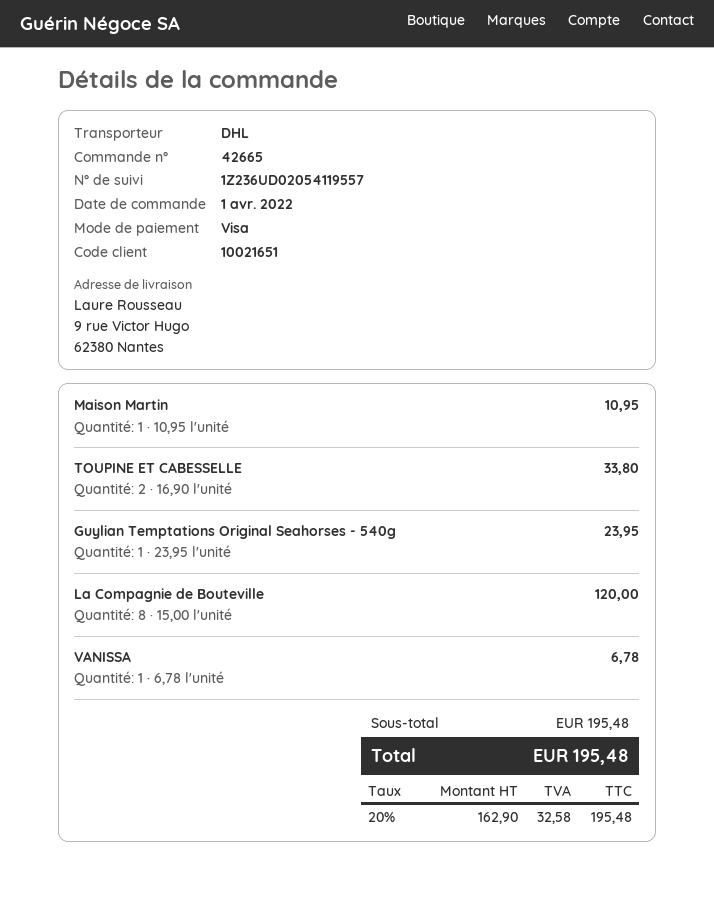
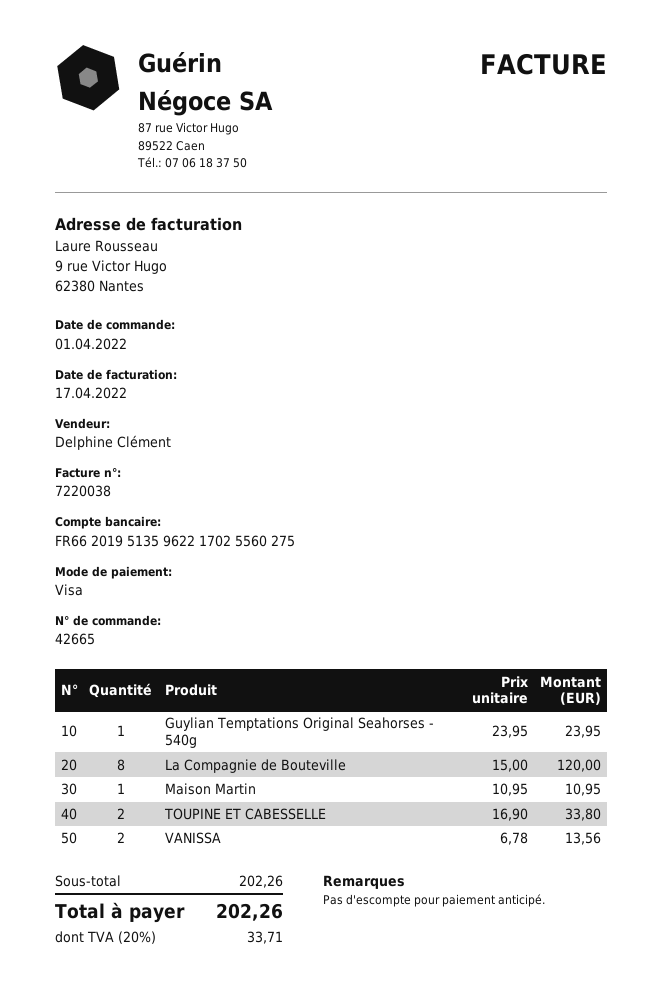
VANISSA: 1 x 6.78 = 6.78 -> 2 x 6.78 = 13.56
subtotal: 195.48 -> 202.26
tax: 20% = 32.58 -> 20% = 33.71
total: 195.48 -> 202.26

